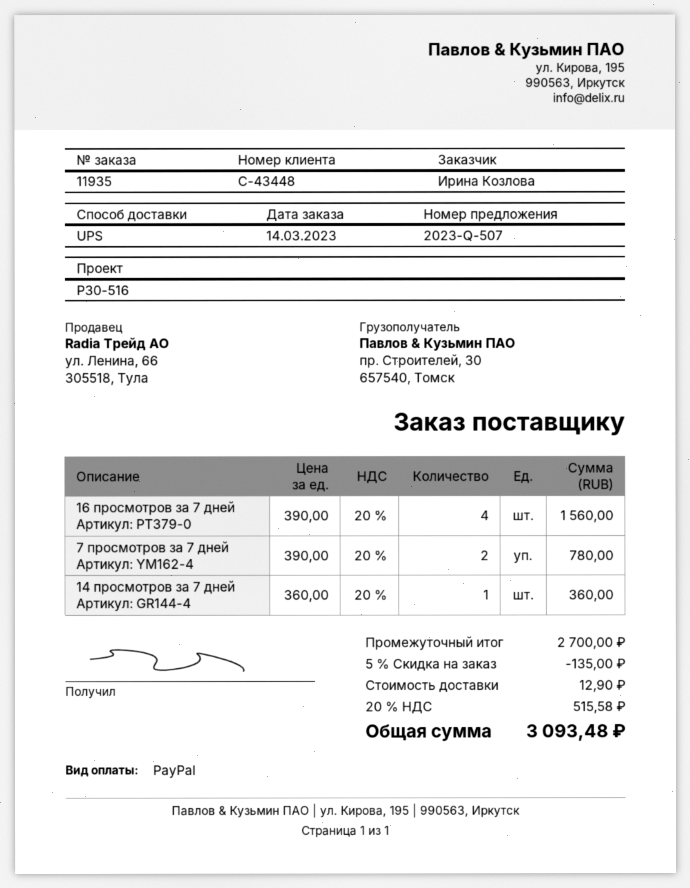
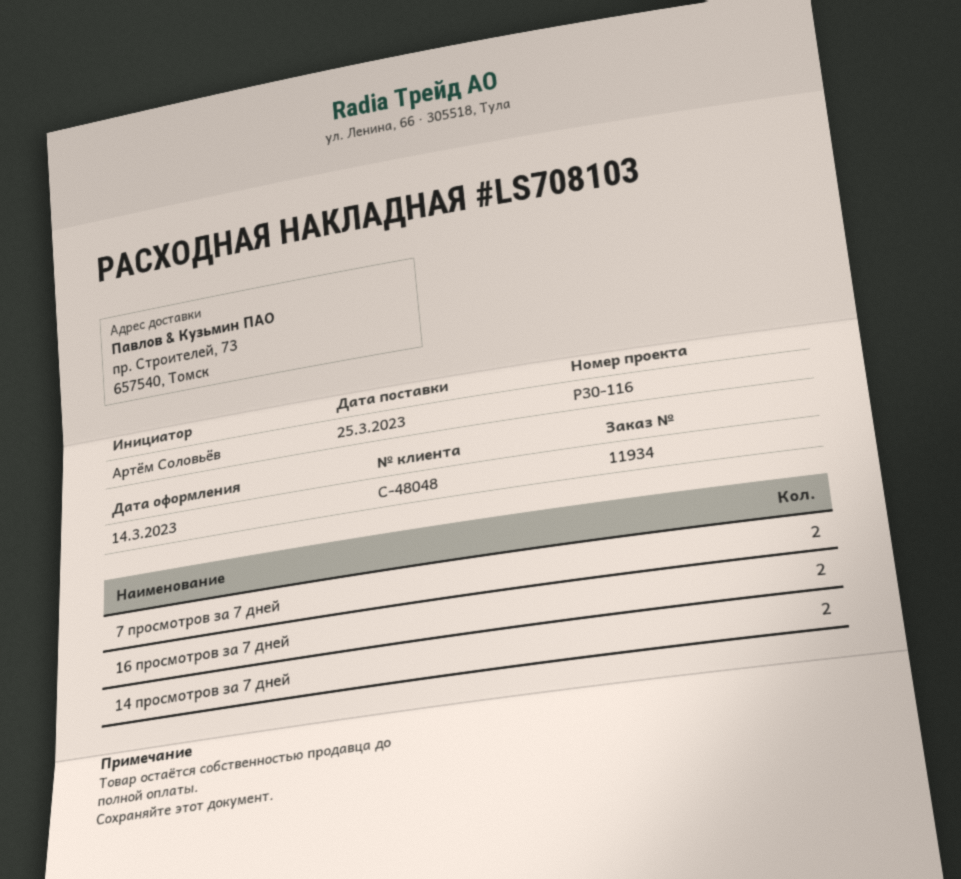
order number: 11935 -> 11934
customer number: C-43448 -> C-48048
reference: P30-516 -> P30-116
ordered by: Ирина Козлова -> Артём Соловьёв
ship to: пр. Строителей, 30, 657540, Томск -> пр. Строителей, 73, 657540, Томск
16 просмотров за 7 дней: 4 -> 2
14 просмотров за 7 дней: 1 -> 2

